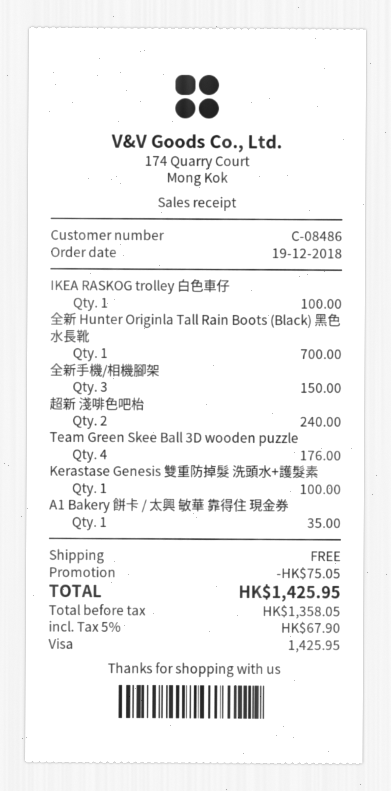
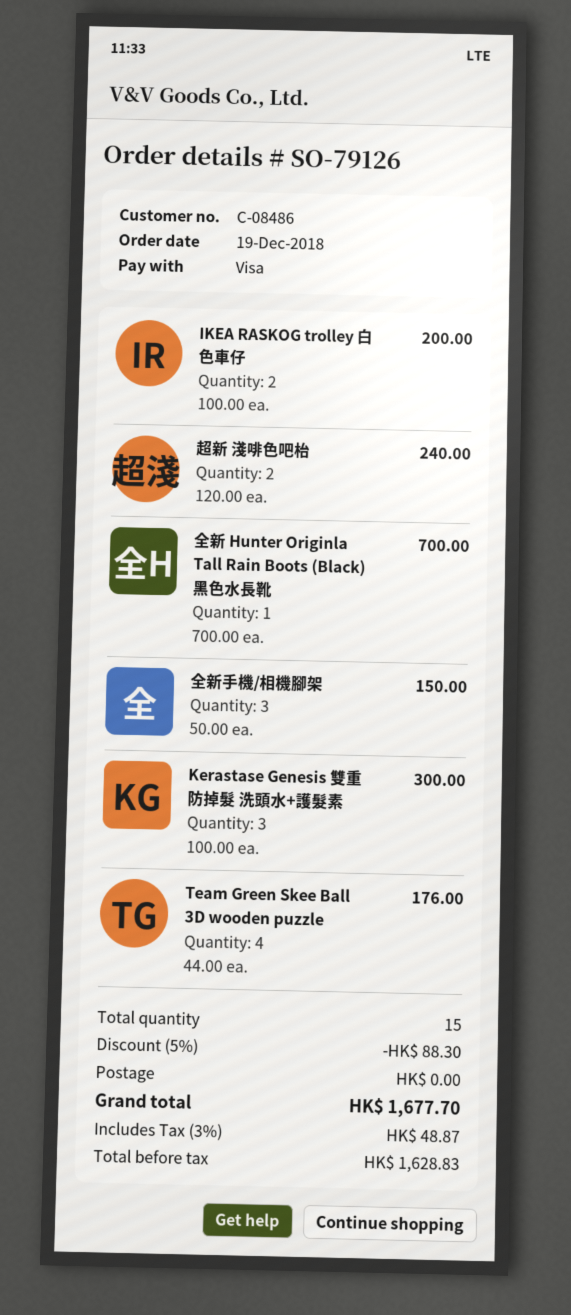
IKEA RASKOG trolley 白色車仔: 1 for 100.00 -> 2 for 200.00
Kerastase Genesis 雙重防掉髮 洗頭水+護髮素: 1 for 100.00 -> 3 for 300.00
A1 Bakery 餅卡 / 太興 敏華 靠得住 現金券: 1 for 35.00 -> none
discount: 75.05 -> 88.30
net: 1358.05 -> 1628.83
tax: 5% = 67.90 -> 3% = 48.87
total: 1425.95 -> 1677.70

